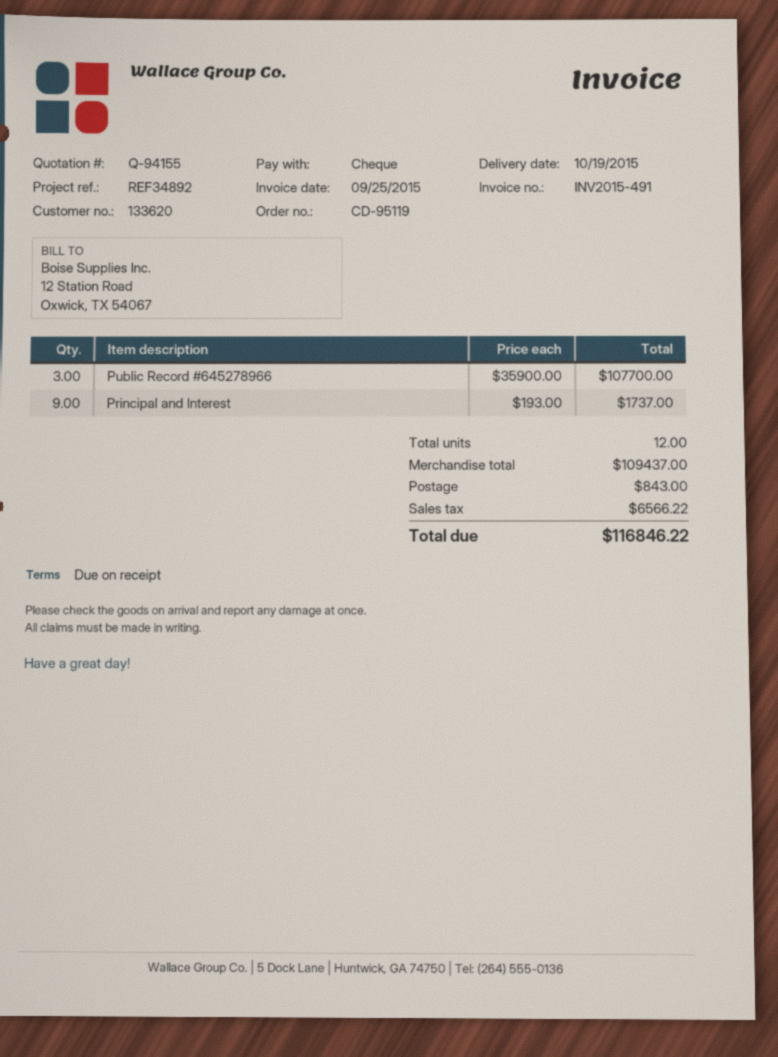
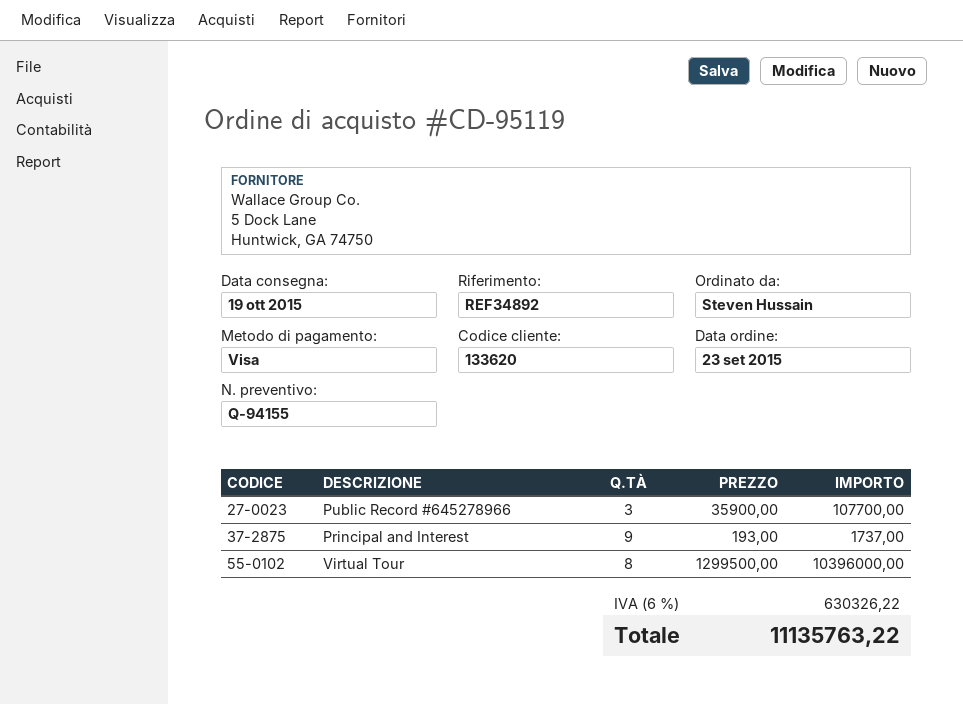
payment method: cheque -> Visa
Virtual Tour: none -> 8 x 1299500.00 = 10396000.00
shipping: 843.00 -> none
tax: 6566.22 -> 630326.22
total: 116846.22 -> 11135763.22

